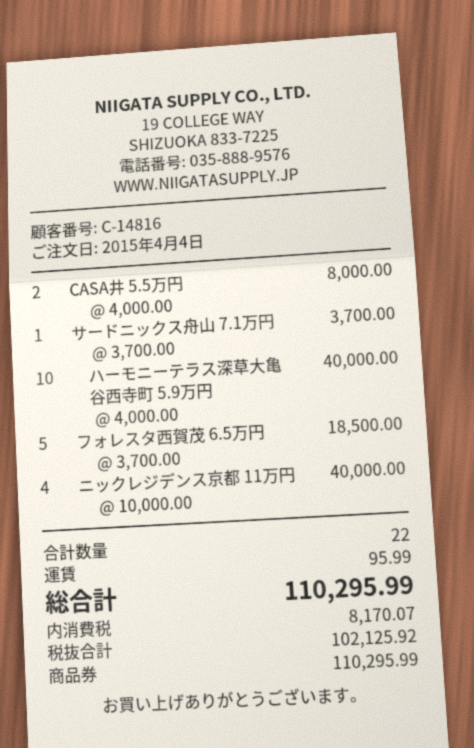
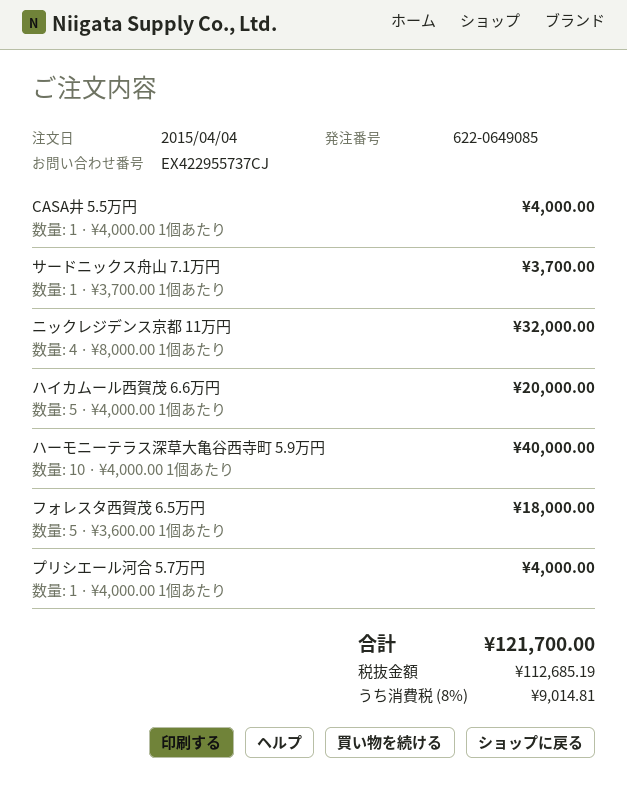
CASA井 5.5万円: 2 x 4000.00 = 8000.00 -> 1 x 4000.00 = 4000.00
フォレスタ西賀茂 6.5万円: 5 x 3700.00 = 18500.00 -> 5 x 3600.00 = 18000.00
ニックレジデンス京都 11万円: 4 x 10000.00 = 40000.00 -> 4 x 8000.00 = 32000.00
ハイカムール西賀茂 6.6万円: none -> 5 x 4000.00 = 20000.00
プリシエール河合 5.7万円: none -> 1 x 4000.00 = 4000.00
shipping: 95.99 -> none
net: 102125.92 -> 112685.19
tax: 8170.07 -> 9014.81
total: 110295.99 -> 121700.00

